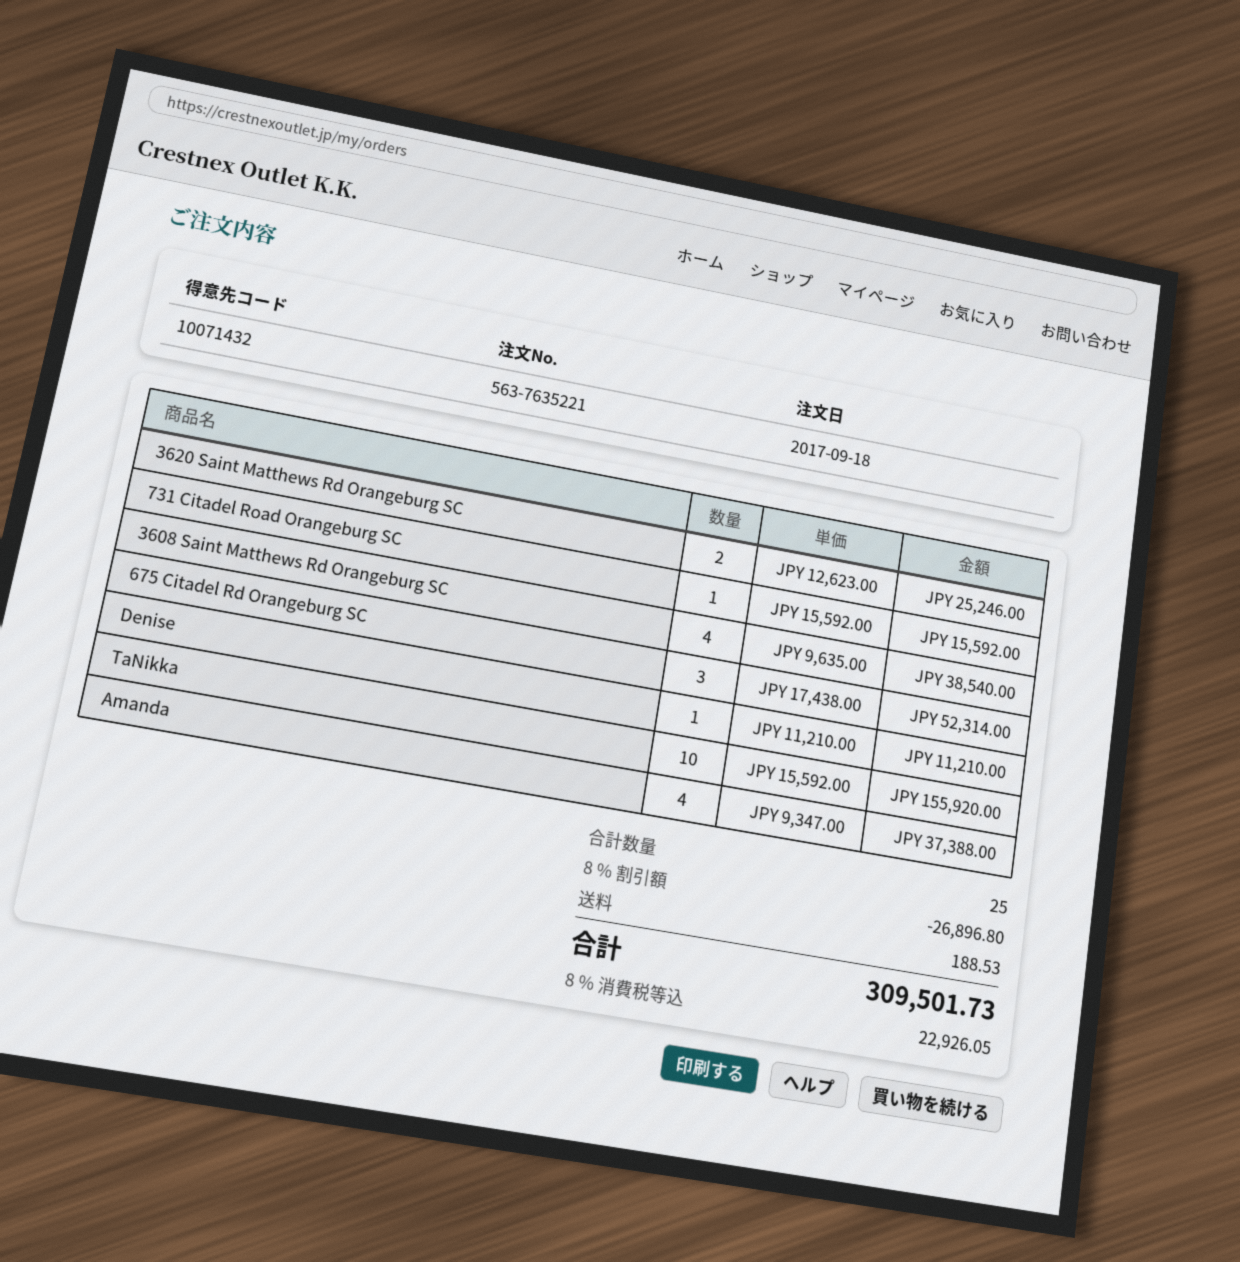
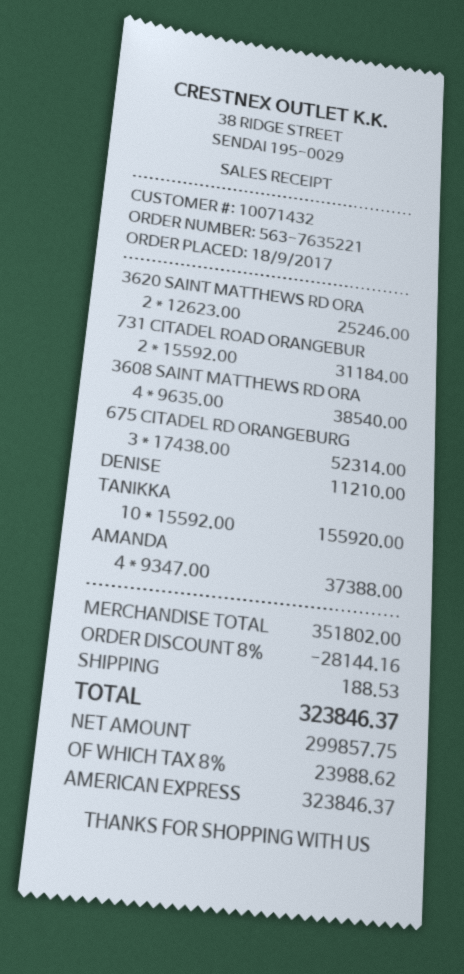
731 Citadel Road Orangeburg SC: 1 x 15592.00 = 15592.00 -> 2 x 15592.00 = 31184.00
discount: 8% = 26896.80 -> 8% = 28144.16
tax: 8% = 22926.05 -> 8% = 23988.62
total: 309501.73 -> 323846.37

